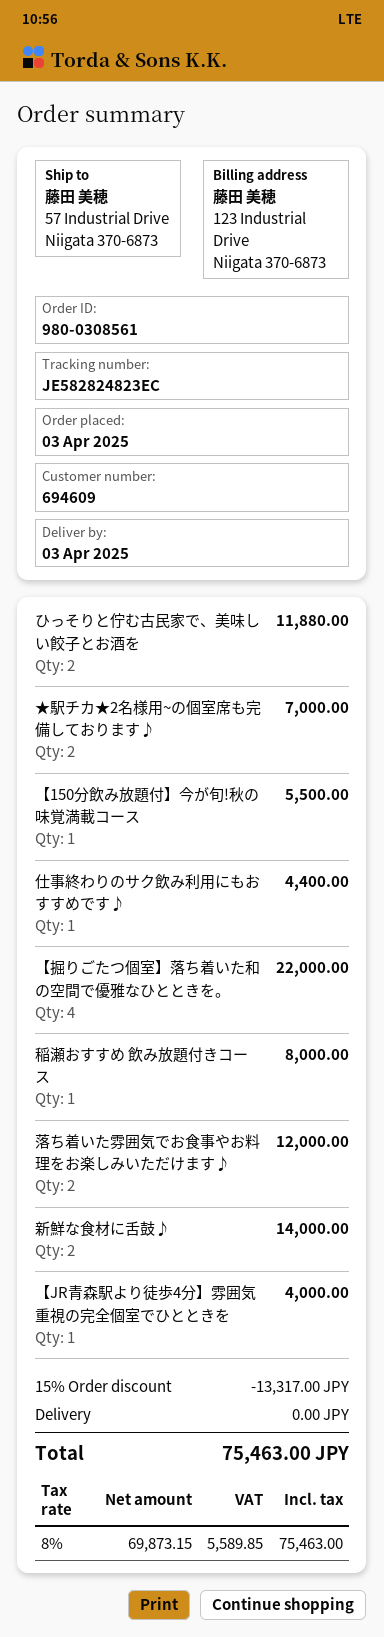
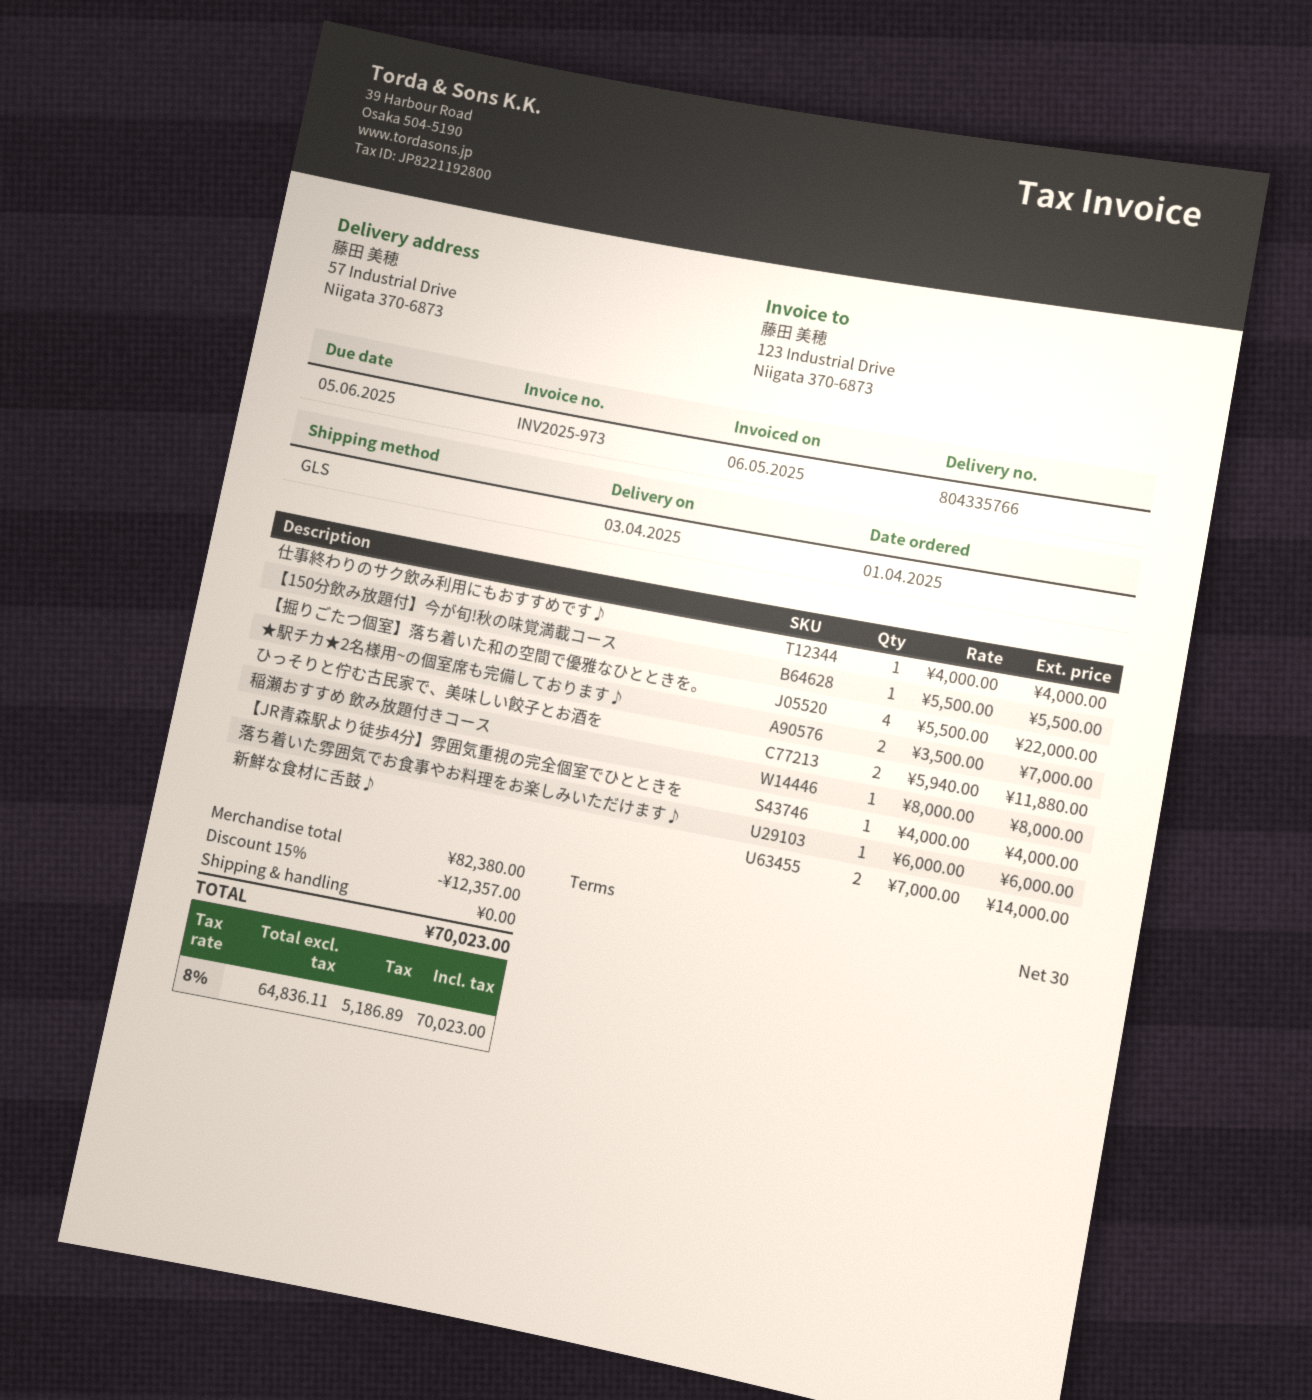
order date: 2025-04-03 -> 2025-04-01
仕事終わりのサク飲み利用にもおすすめです♪: 1 for 4400.00 -> 1 for 4000.00
落ち着いた雰囲気でお食事やお料理をお楽しみいただけます♪: 2 for 12000.00 -> 1 for 6000.00
discount: 15% = 13317.00 -> 15% = 12357.00
net: 69873.15 -> 64836.11
tax: 8% = 5589.85 -> 8% = 5186.89
total: 75463.00 -> 70023.00

